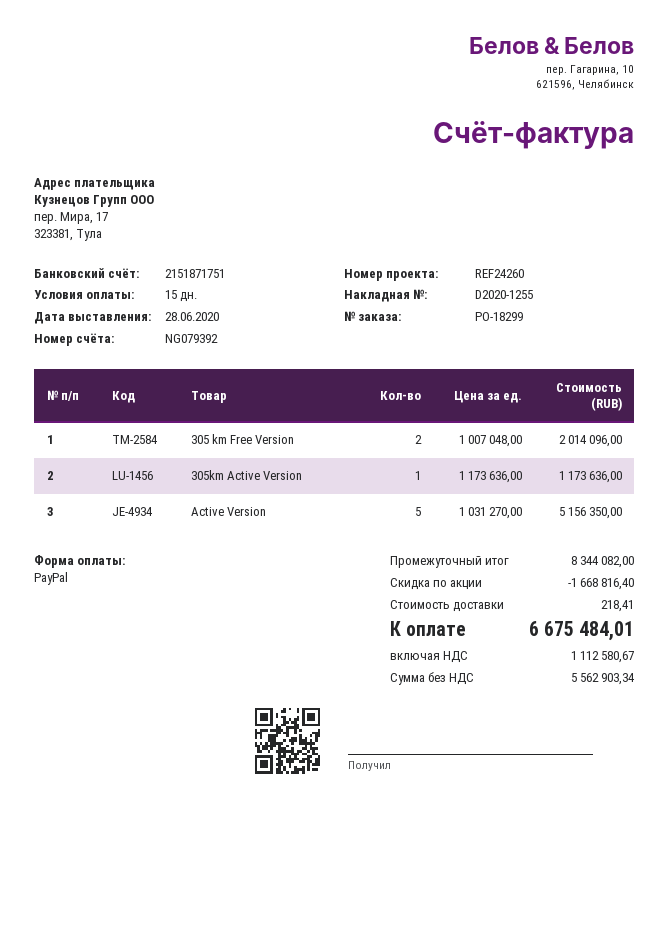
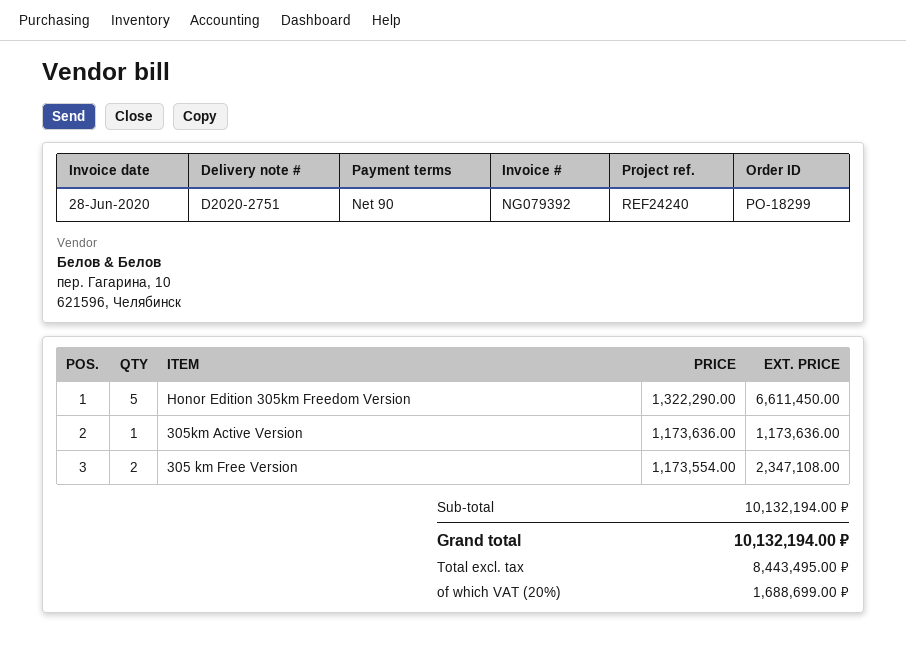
delivery note number: D2020-1255 -> D2020-2751
payment terms: 15 days -> 90 days
reference: REF24260 -> REF24240
305 km Free Version: 2 x 1007048.00 = 2014096.00 -> 2 x 1173554.00 = 2347108.00
Active Version: 5 x 1031270.00 = 5156350.00 -> none
Honor Edition 305km Freedom Version: none -> 5 x 1322290.00 = 6611450.00
subtotal: 8344082.00 -> 10132194.00
discount: 1668816.40 -> none
shipping: 218.41 -> none
net: 5562903.34 -> 8443495.00
tax: 1112580.67 -> 1688699.00
total: 6675484.01 -> 10132194.00

